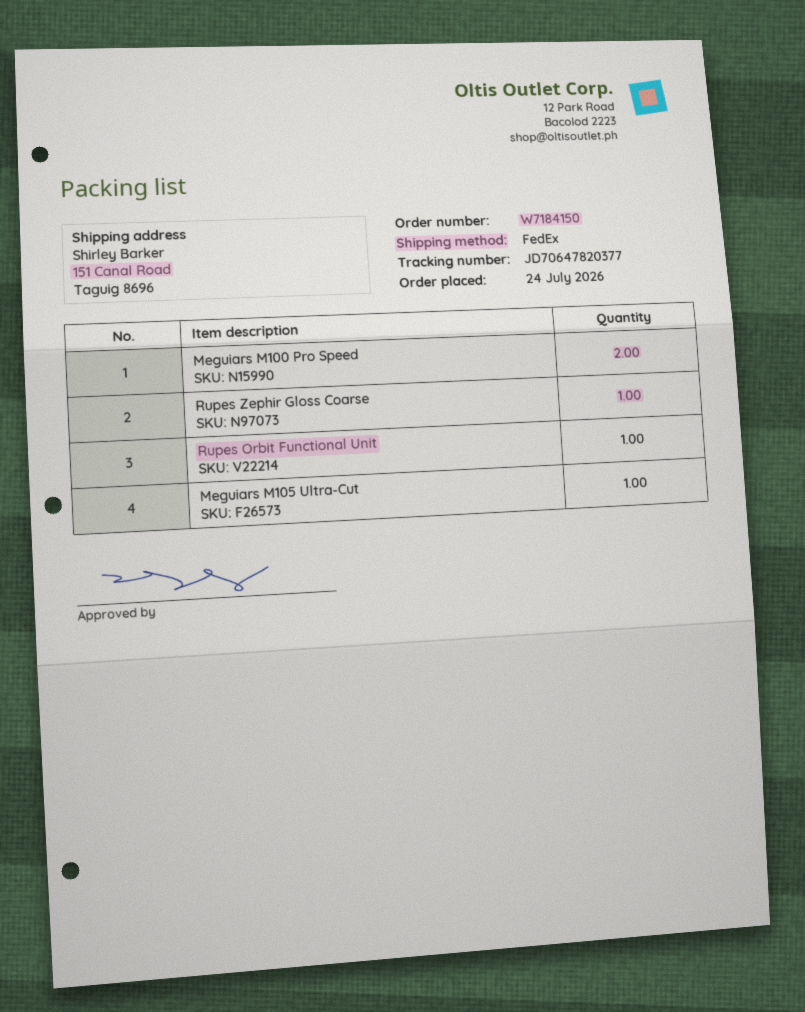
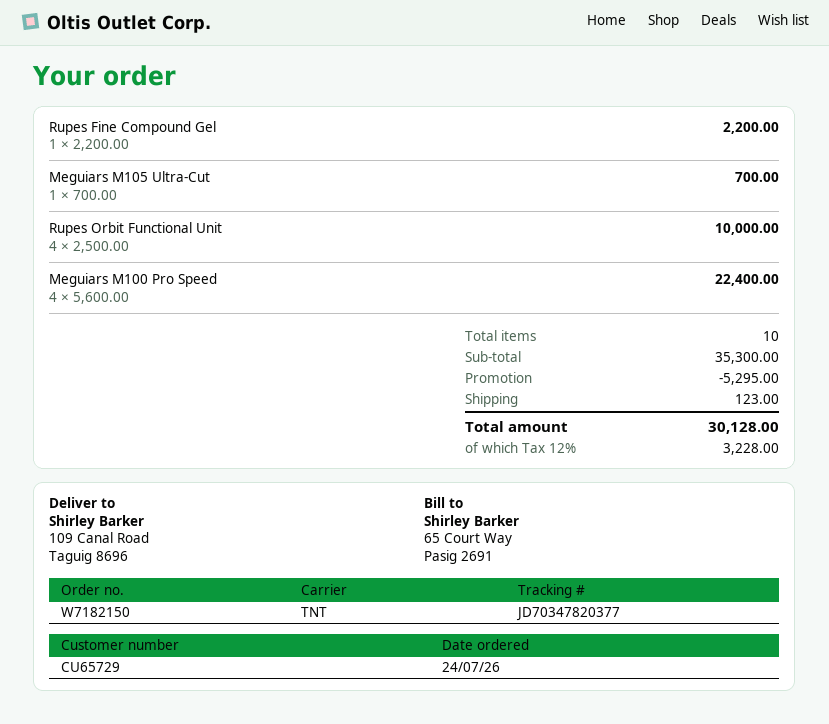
order number: W7184150 -> W7182150
shipping method: FedEx -> TNT
tracking number: JD70647820377 -> JD70347820377
ship to: 151 Canal Road, Taguig 8696 -> 109 Canal Road, Taguig 8696
Meguiars M100 Pro Speed: 2 -> 4
Rupes Zephir Gloss Coarse: 1 -> none
Rupes Orbit Functional Unit: 1 -> 4
Rupes Fine Compound Gel: none -> 1

